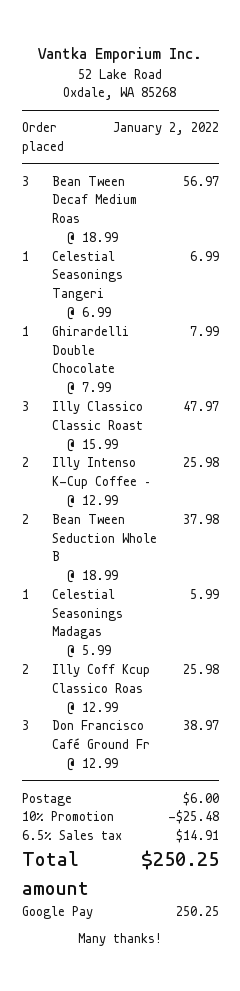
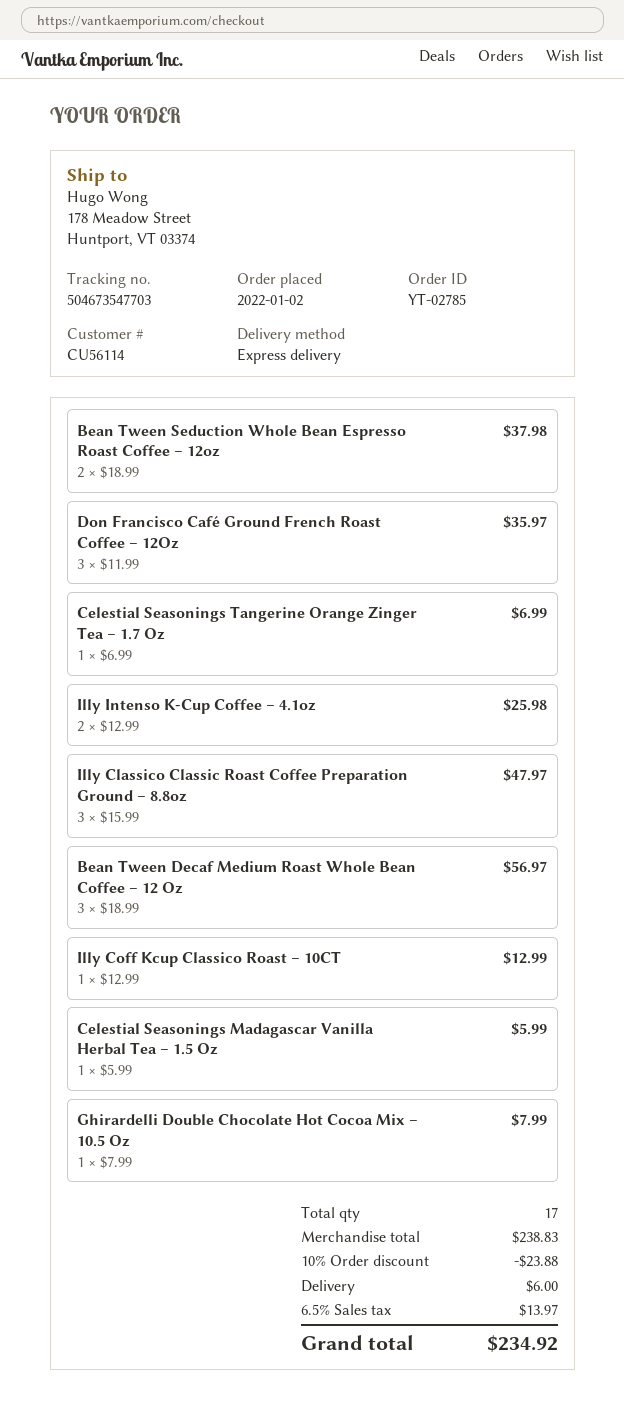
Illy Coff Kcup Classico Roas: 2 x 12.99 = 25.98 -> 1 x 12.99 = 12.99
Don Francisco Café Ground Fr: 3 x 12.99 = 38.97 -> 3 x 11.99 = 35.97
discount: 10% = 25.48 -> 10% = 23.88
tax: 6.5% = 14.91 -> 6.5% = 13.97
total: 250.25 -> 234.92

